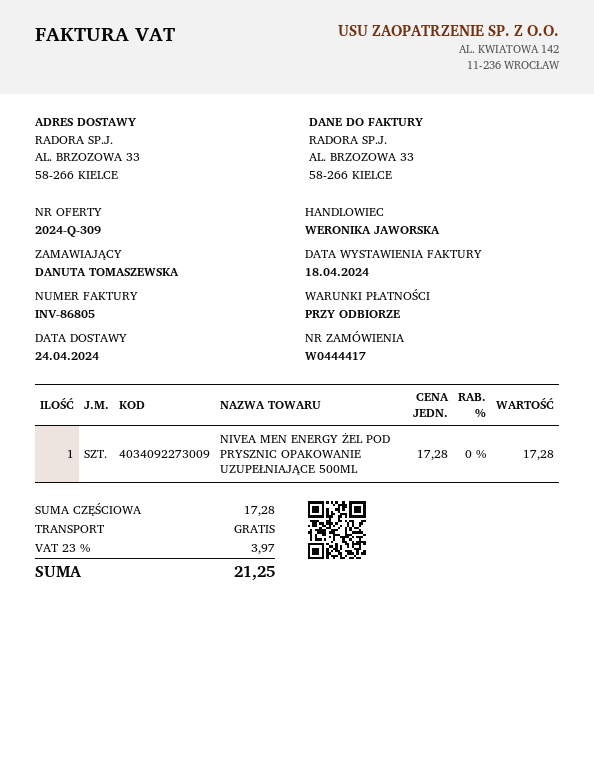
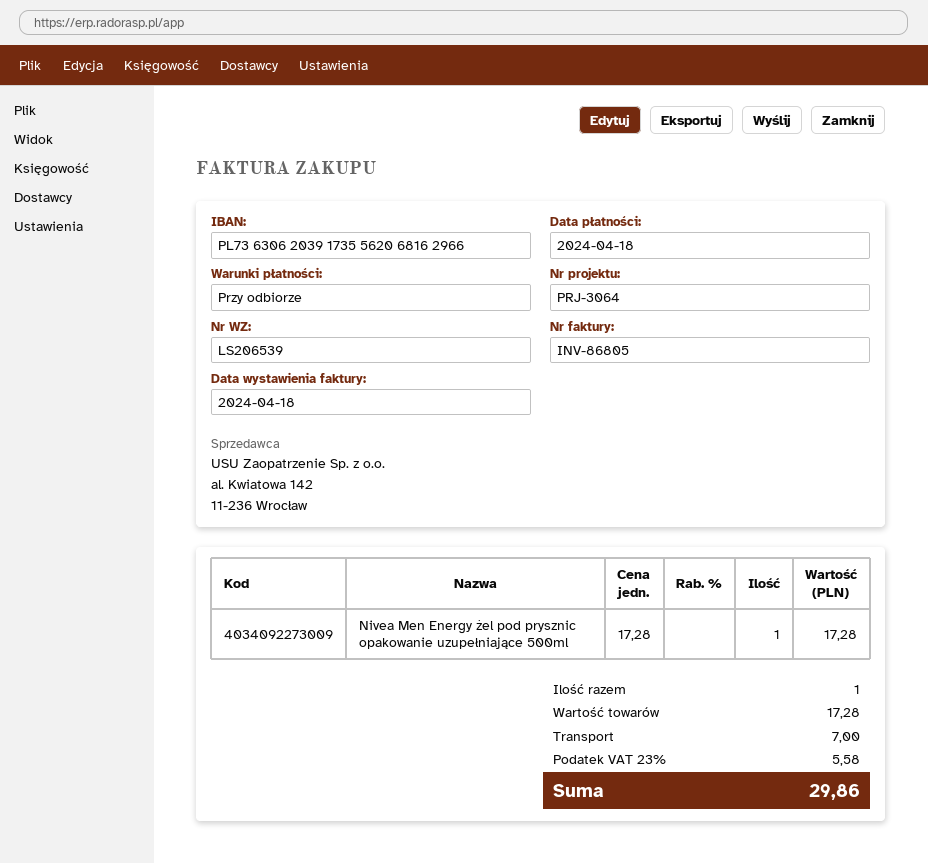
shipping: 0.00 -> 7.00
tax: 23% = 3.97 -> 23% = 5.58
total: 21.25 -> 29.86

